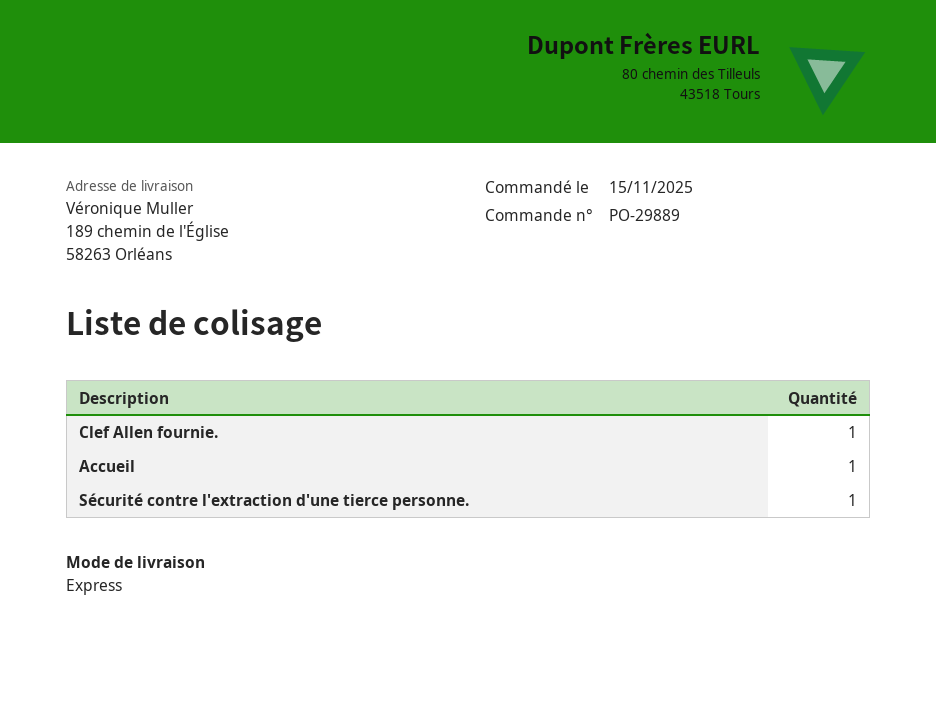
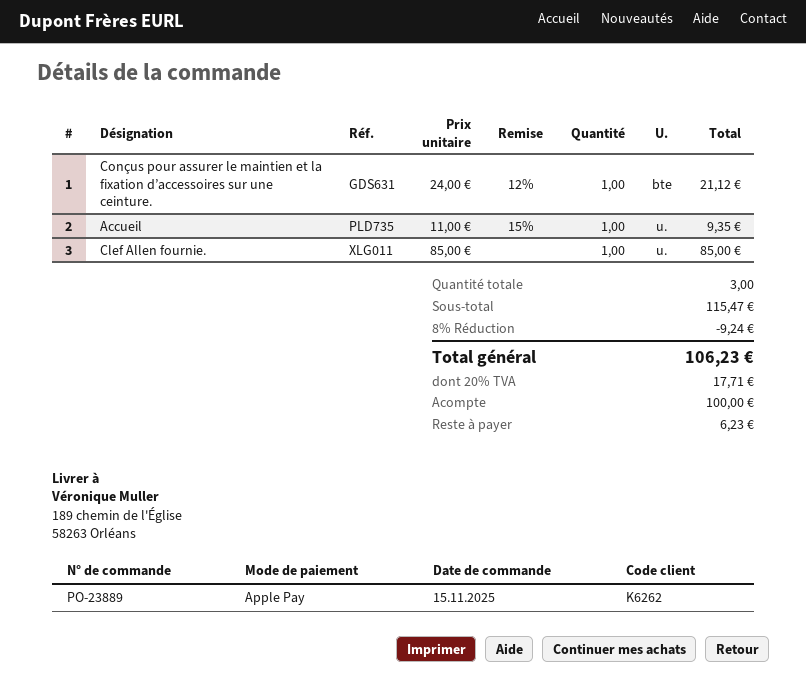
order number: PO-29889 -> PO-23889
Sécurité contre l'extraction d'une tierce personne.: 1 -> none
Conçus pour assurer le maintien et la fixation d’accessoires sur une ceinture.: none -> 1

